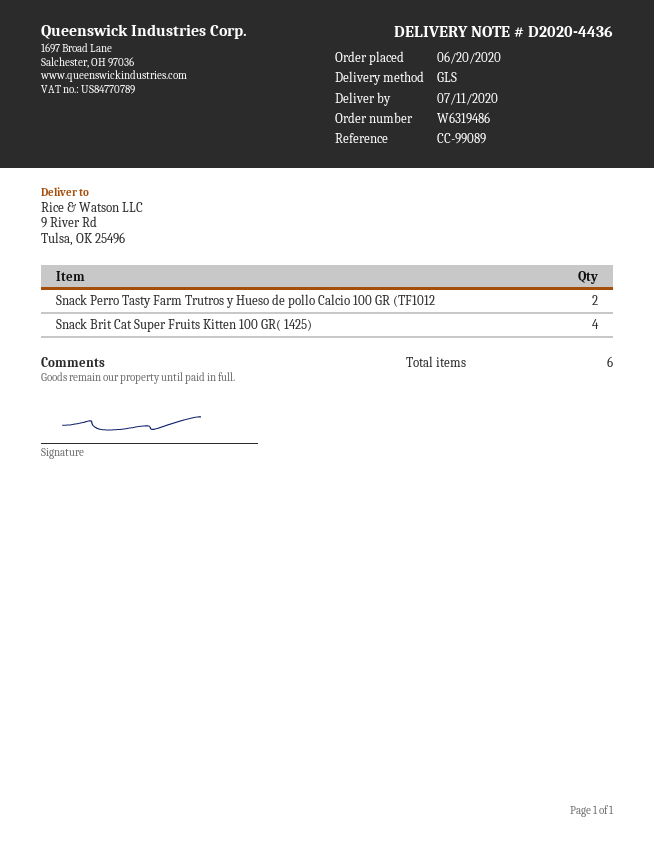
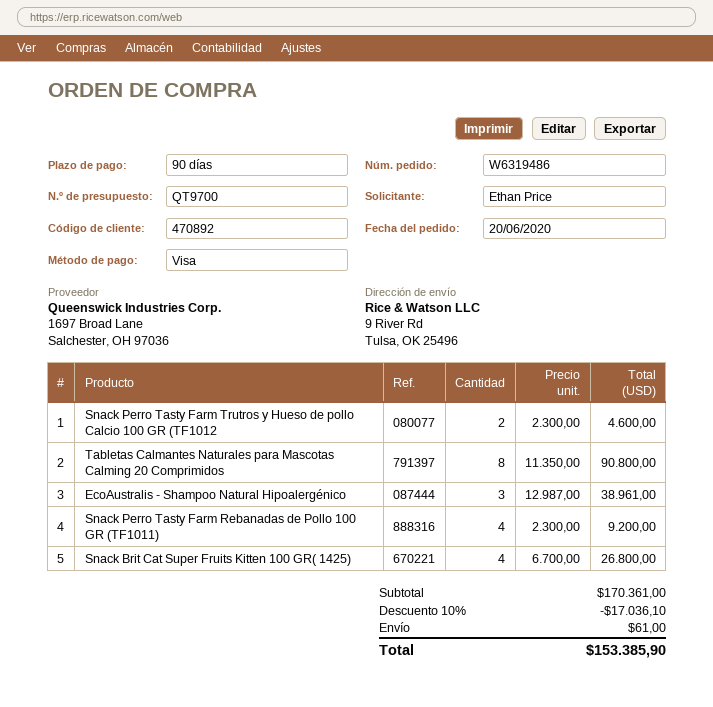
Tabletas Calmantes Naturales para Mascotas Calming 20 Comprimidos: none -> 8
EcoAustralis - Shampoo Natural Hipoalergénico: none -> 3
Snack Perro Tasty Farm Rebanadas de Pollo 100 GR (TF1011): none -> 4

